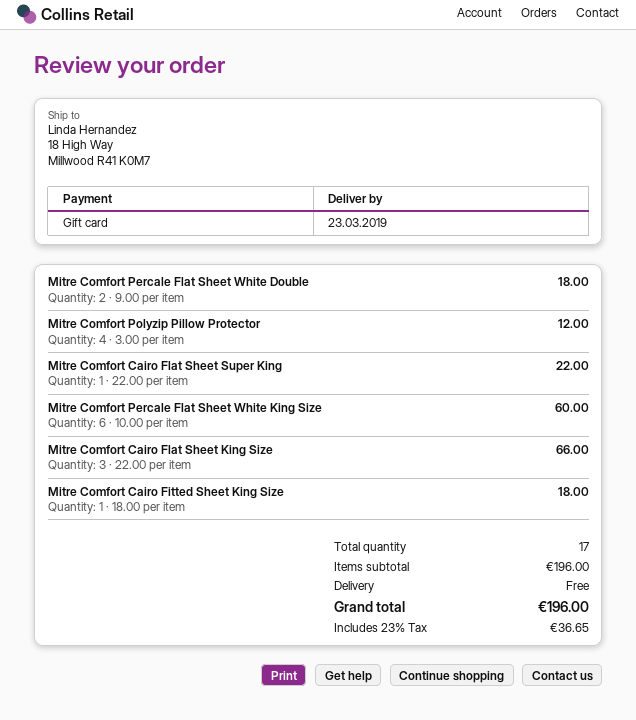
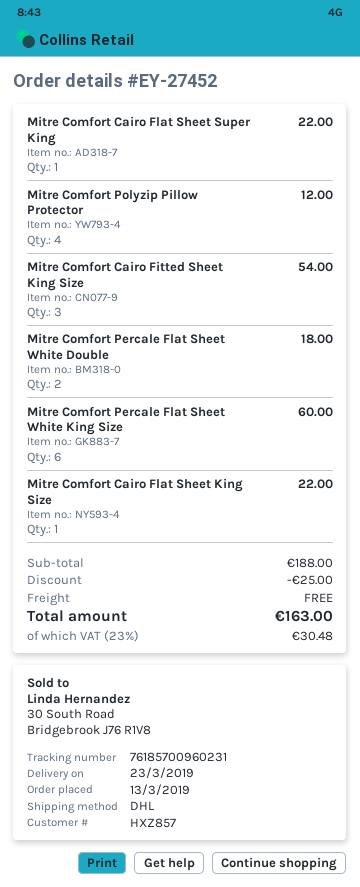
Mitre Comfort Cairo Flat Sheet King Size: 3 for 66.00 -> 1 for 22.00
Mitre Comfort Cairo Fitted Sheet King Size: 1 for 18.00 -> 3 for 54.00
subtotal: 196.00 -> 188.00
discount: none -> 25.00
tax: 23% = 36.65 -> 23% = 30.48
total: 196.00 -> 163.00

